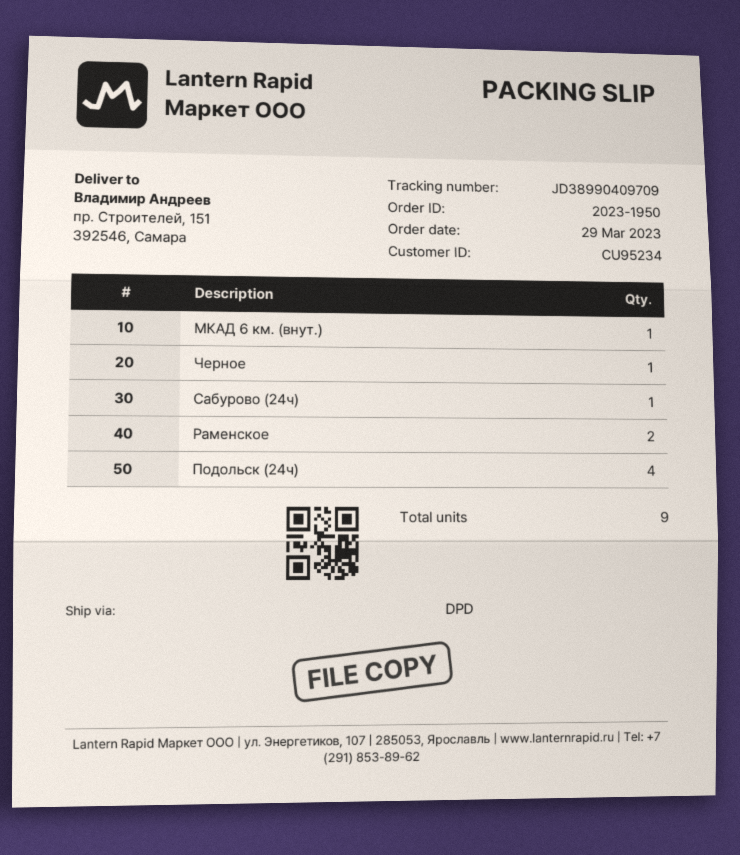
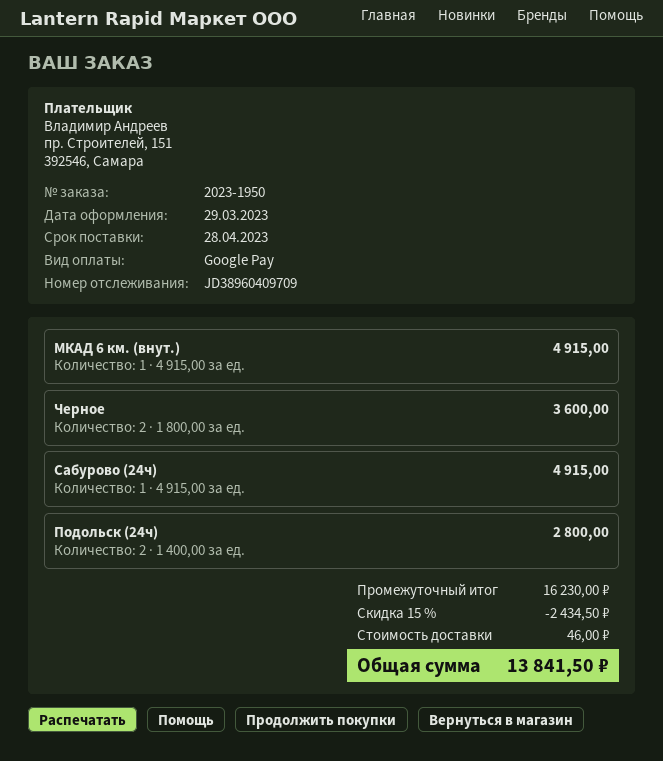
tracking number: JD38990409709 -> JD38960409709
Черное: 1 -> 2
Раменское: 2 -> none
Подольск (24ч): 4 -> 2

